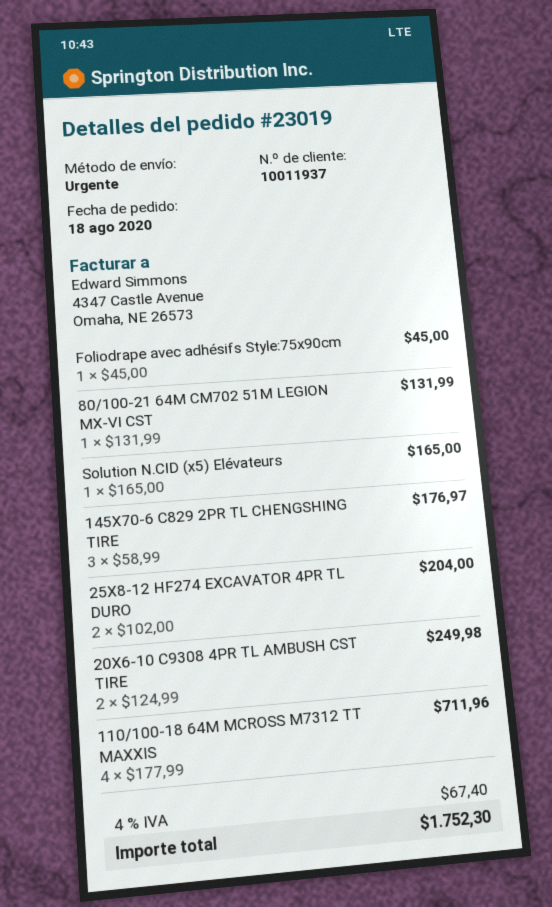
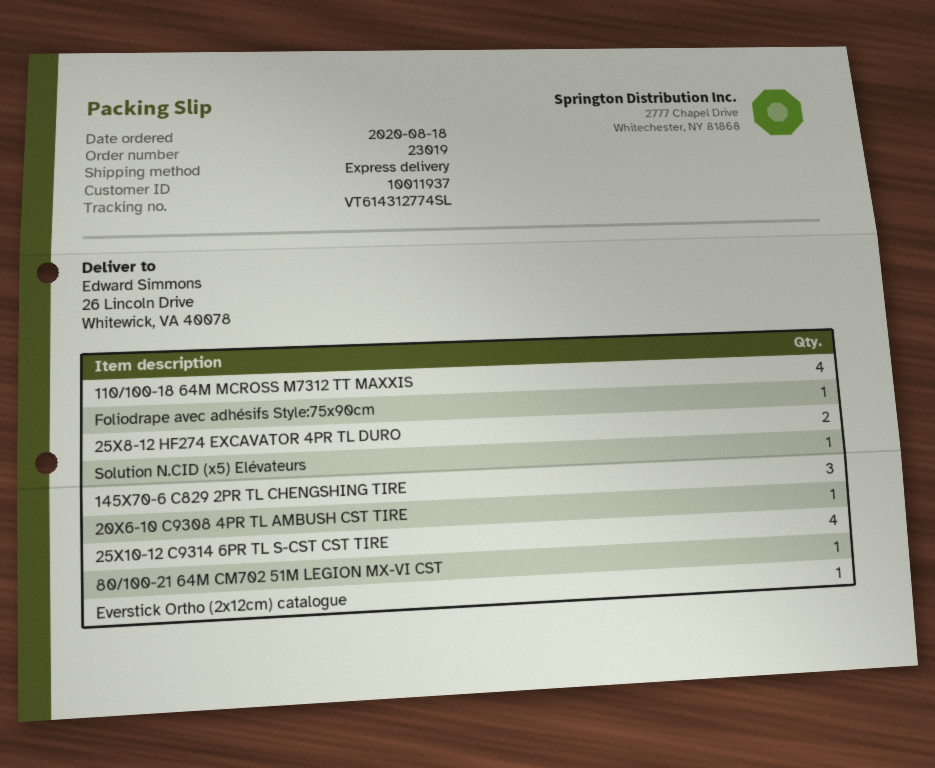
20X6-10 C9308 4PR TL AMBUSH CST TIRE: 2 -> 1
25X10-12 C9314 6PR TL S-CST CST TIRE: none -> 4
Everstick Ortho (2x12cm) catalogue: none -> 1

